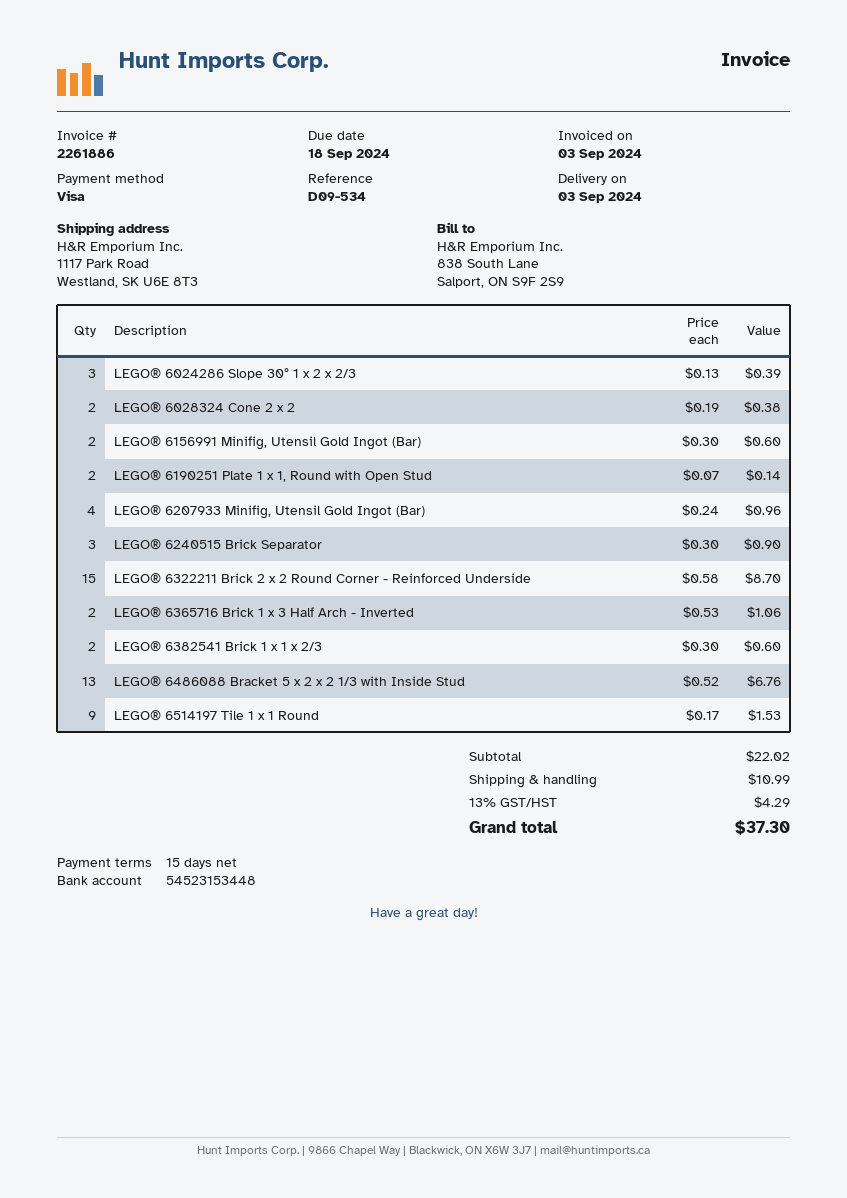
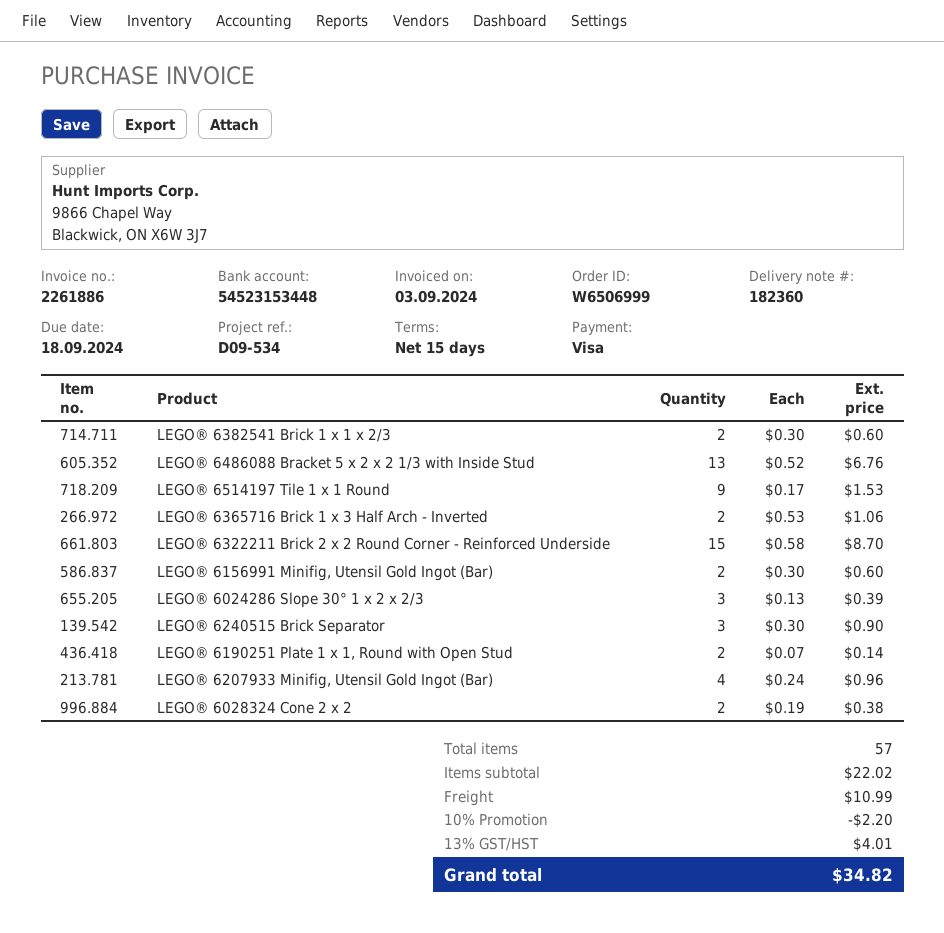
discount: none -> 10% = 2.20
tax: 13% = 4.29 -> 13% = 4.01
total: 37.30 -> 34.82

